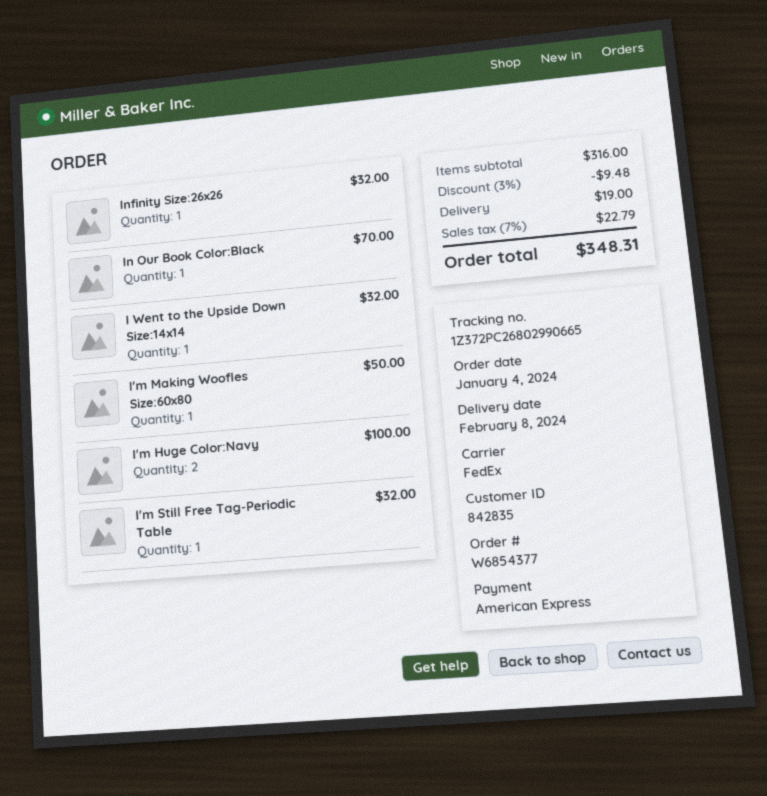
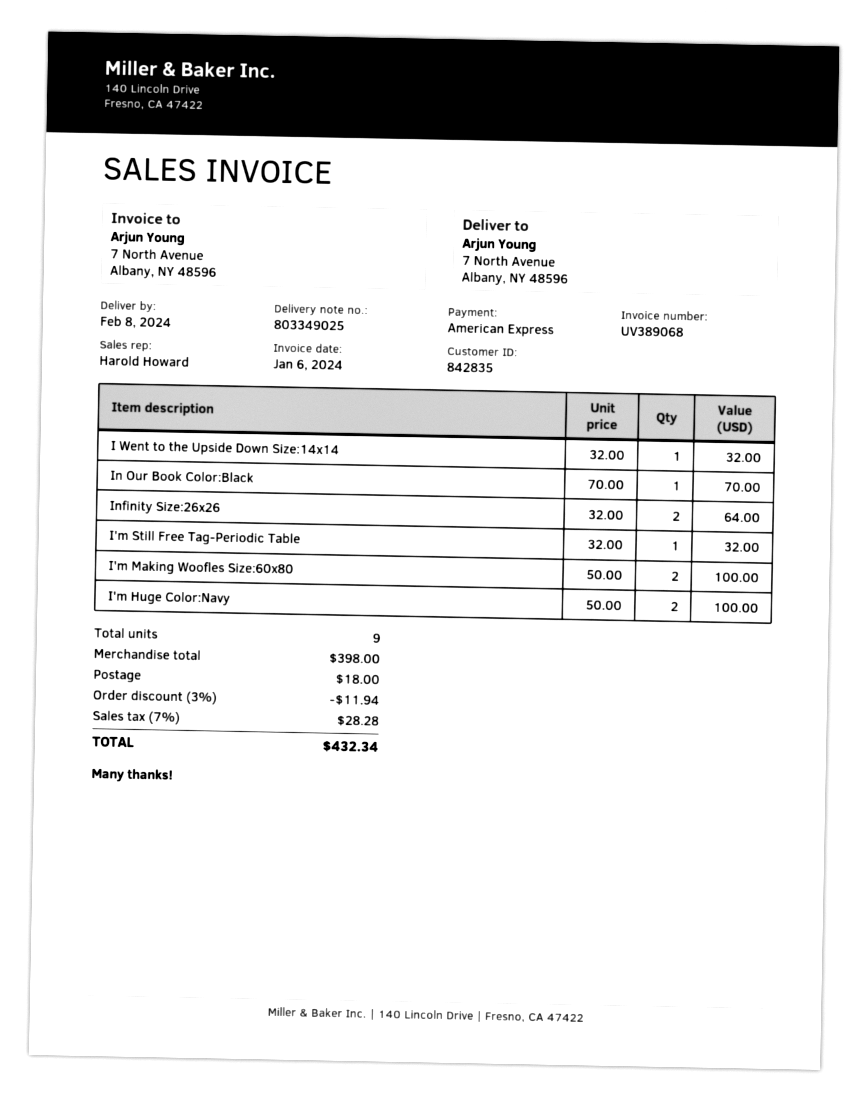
Infinity Size:26x26: 1 for 32.00 -> 2 for 64.00
I'm Making Woofles Size:60x80: 1 for 50.00 -> 2 for 100.00
subtotal: 316.00 -> 398.00
discount: 3% = 9.48 -> 3% = 11.94
shipping: 19.00 -> 18.00
tax: 7% = 22.79 -> 7% = 28.28
total: 348.31 -> 432.34

